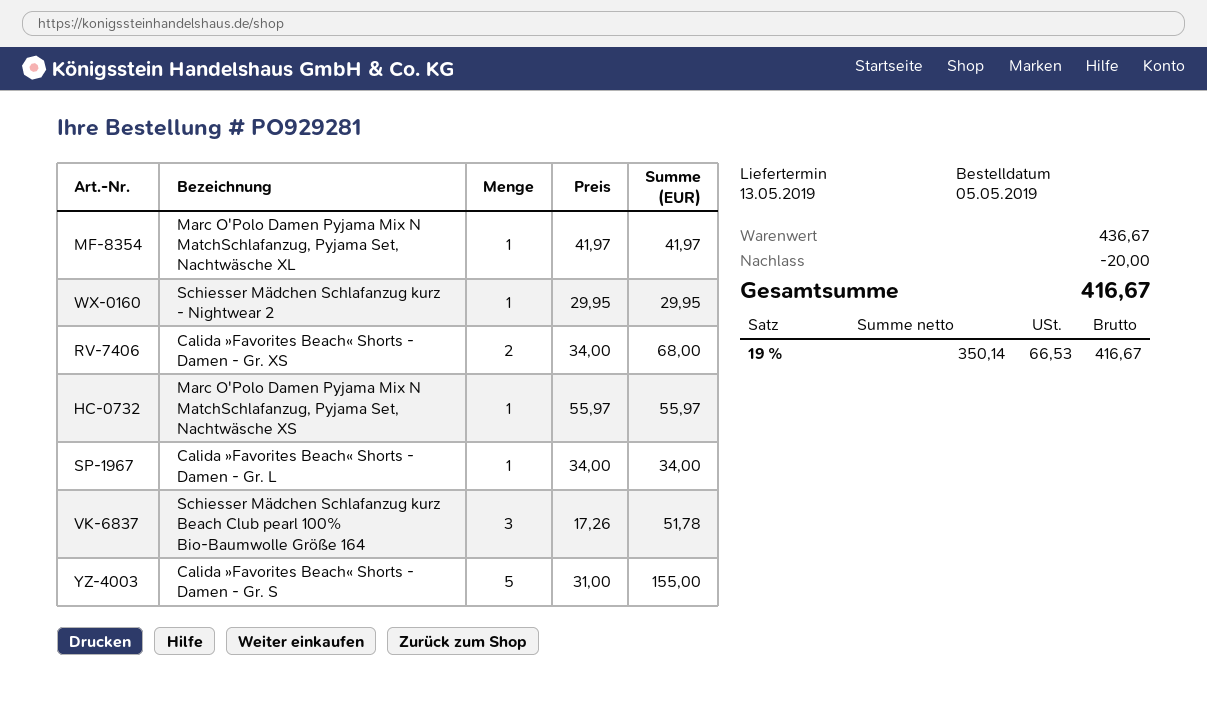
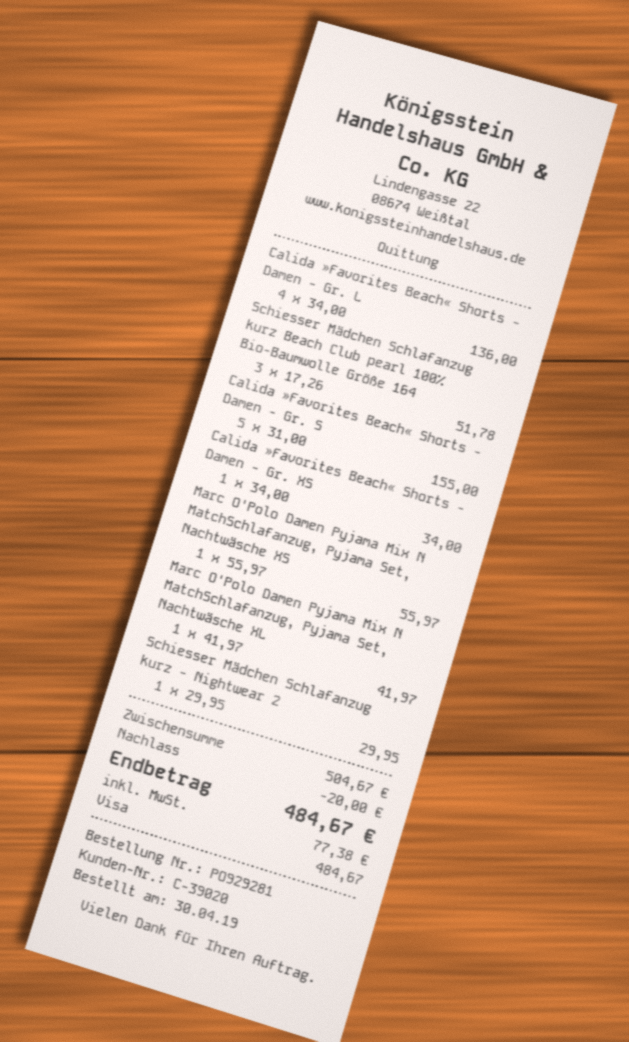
order date: 2019-05-05 -> 2019-04-30
Calida »Favorites Beach« Shorts - Damen - Gr. XS: 2 x 34.00 = 68.00 -> 1 x 34.00 = 34.00
Calida »Favorites Beach« Shorts - Damen - Gr. L: 1 x 34.00 = 34.00 -> 4 x 34.00 = 136.00
subtotal: 436.67 -> 504.67
tax: 66.53 -> 77.38
total: 416.67 -> 484.67

